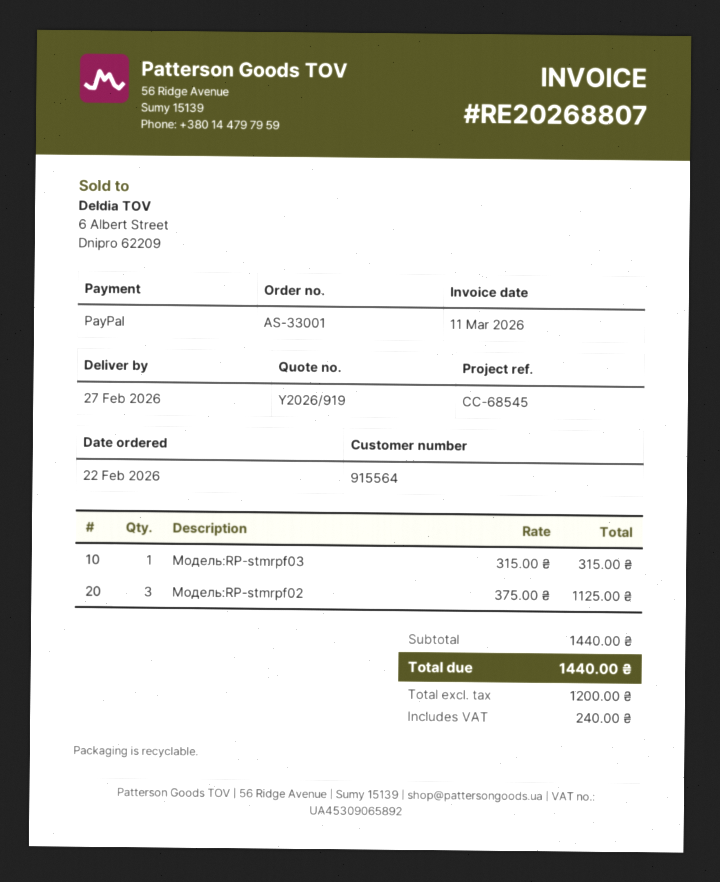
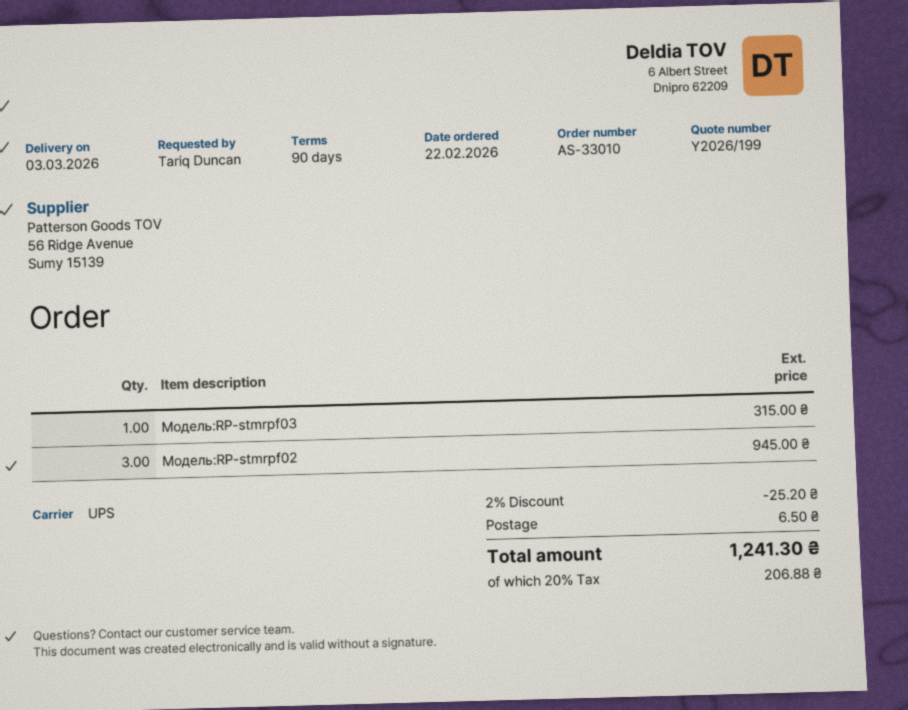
quote number: Y2026/919 -> Y2026/199
order number: AS-33001 -> AS-33010
delivery date: 2026-02-27 -> 2026-03-03
Модель:RP-stmrpf02: 3 for 1125.00 -> 3 for 945.00
discount: none -> 2% = 25.20
shipping: none -> 6.50
tax: 240.00 -> 206.88
total: 1440.00 -> 1241.30

